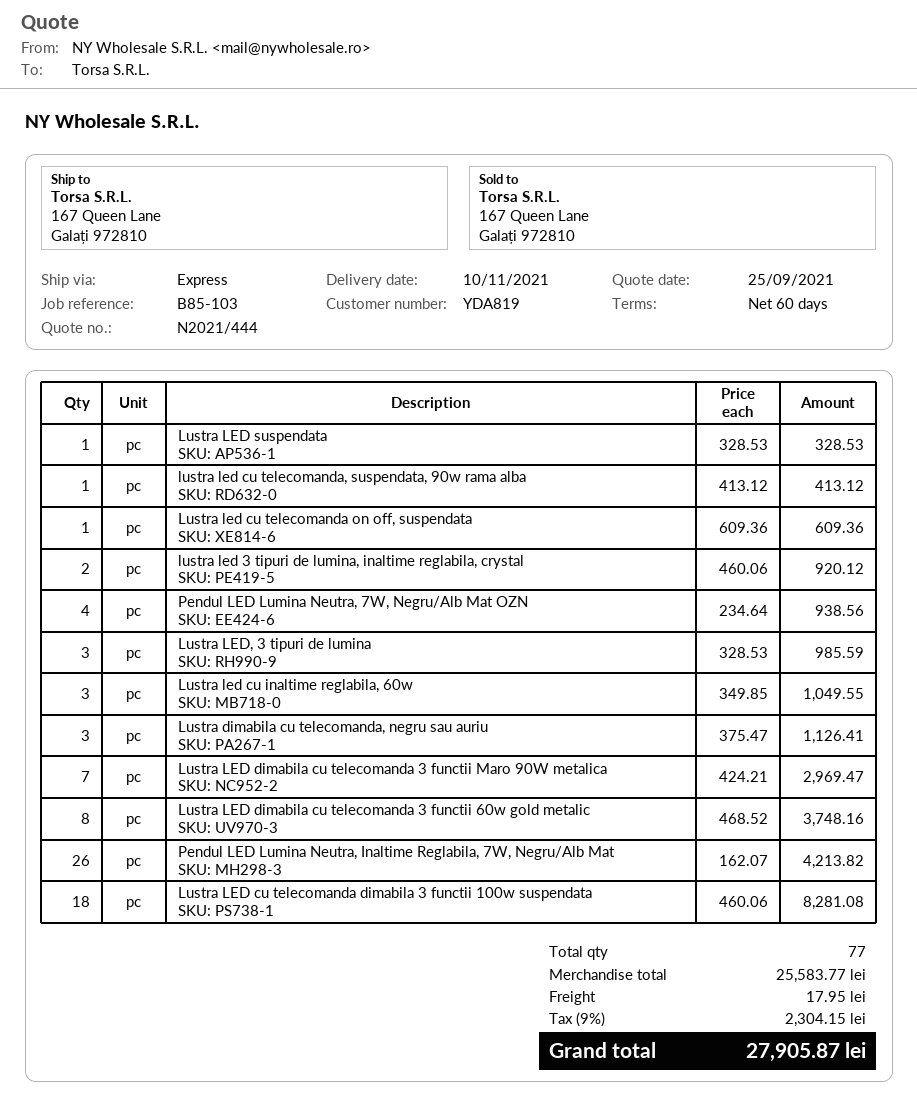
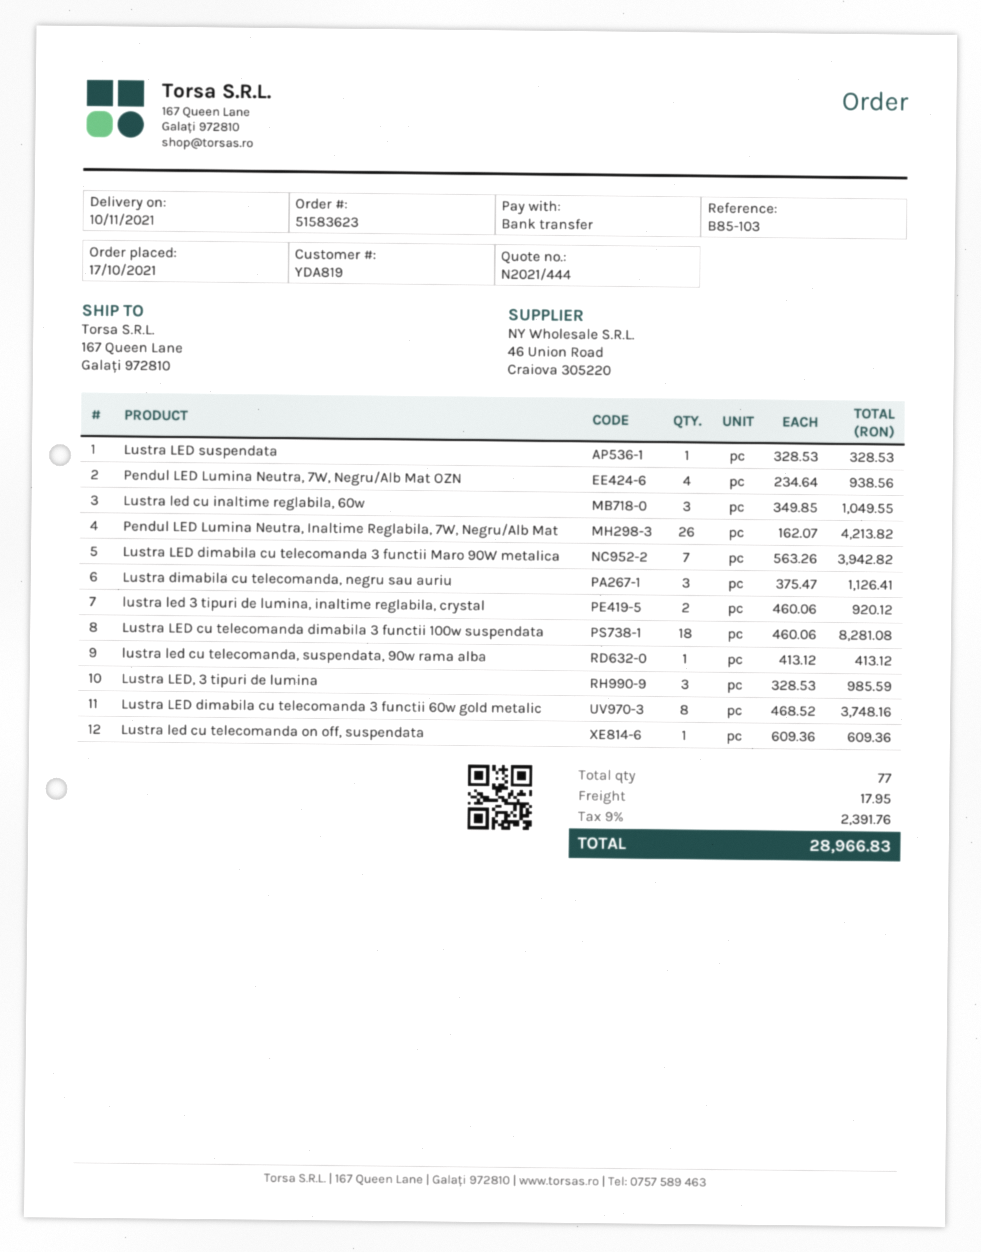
Lustra LED dimabila cu telecomanda 3 functii Maro 90W metalica: 7 x 424.21 = 2969.47 -> 7 x 563.26 = 3942.82
tax: 9% = 2304.15 -> 9% = 2391.76
total: 27905.87 -> 28966.83

